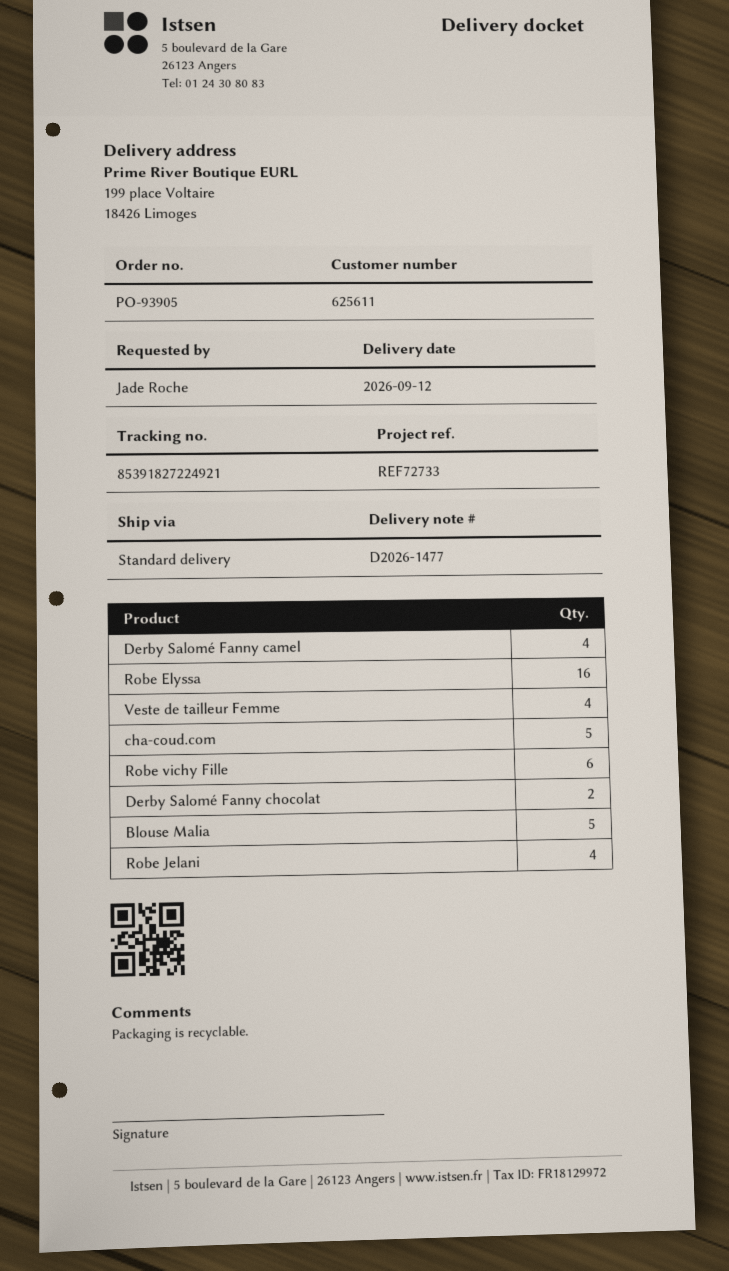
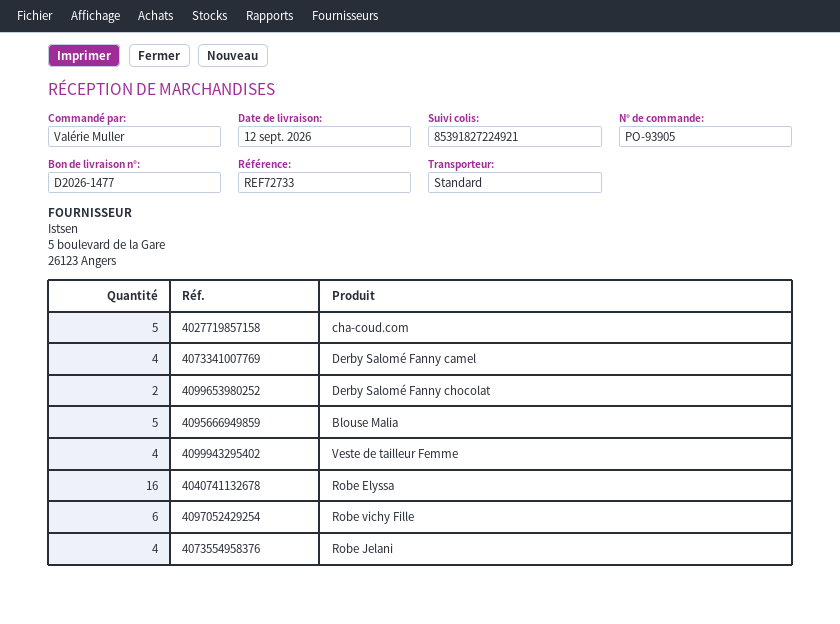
ordered by: Jade Roche -> Valérie Muller

